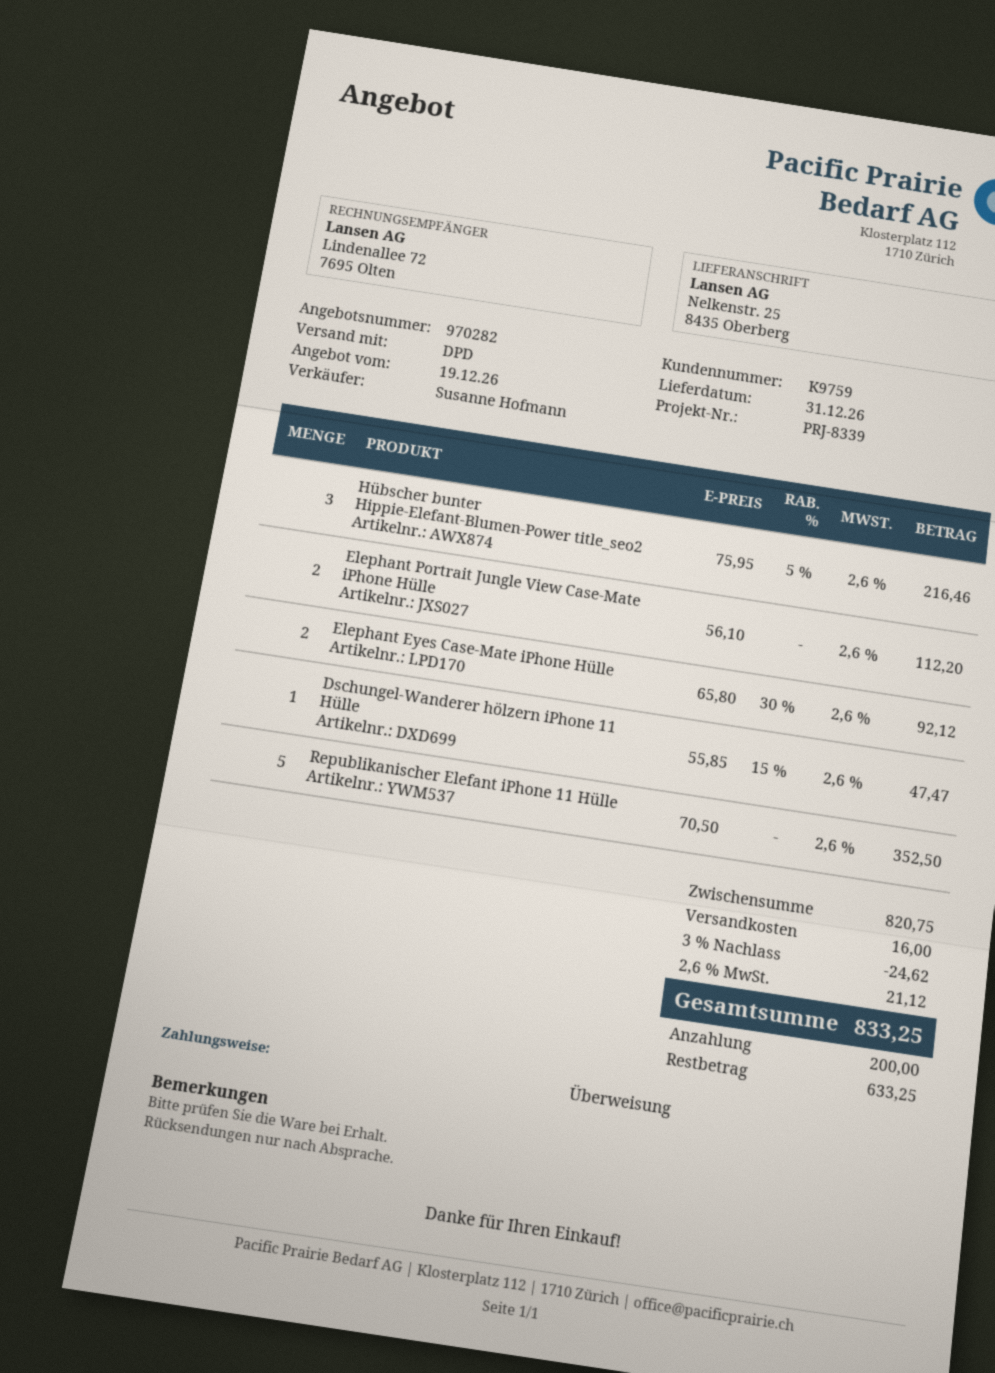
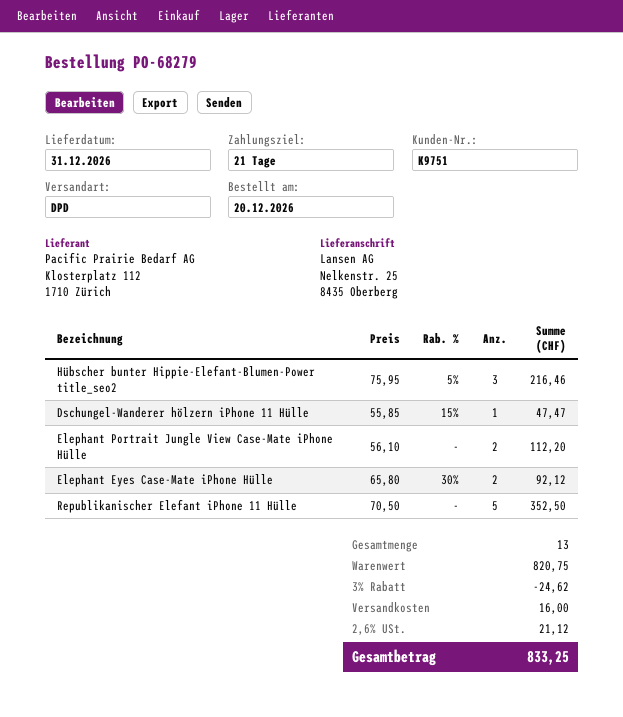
customer number: K9759 -> K9751

